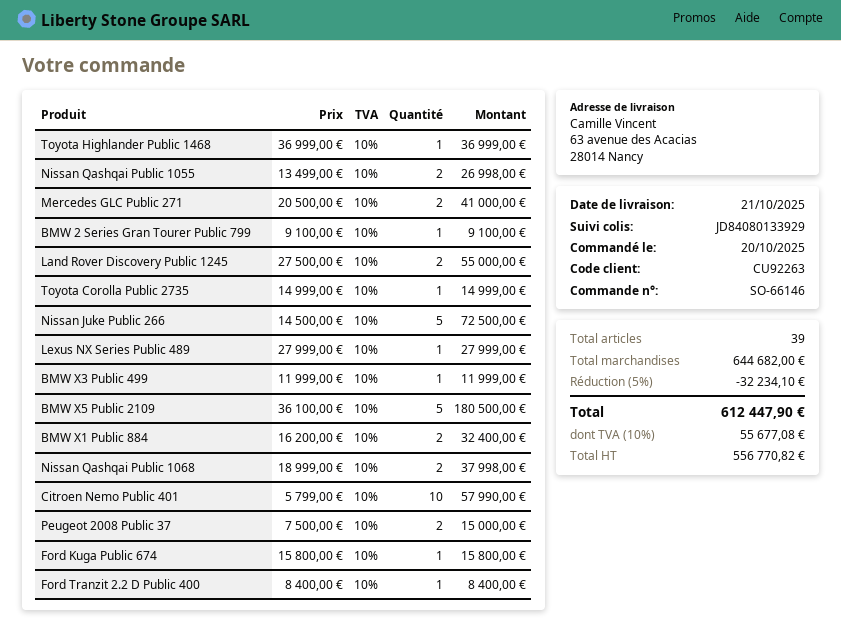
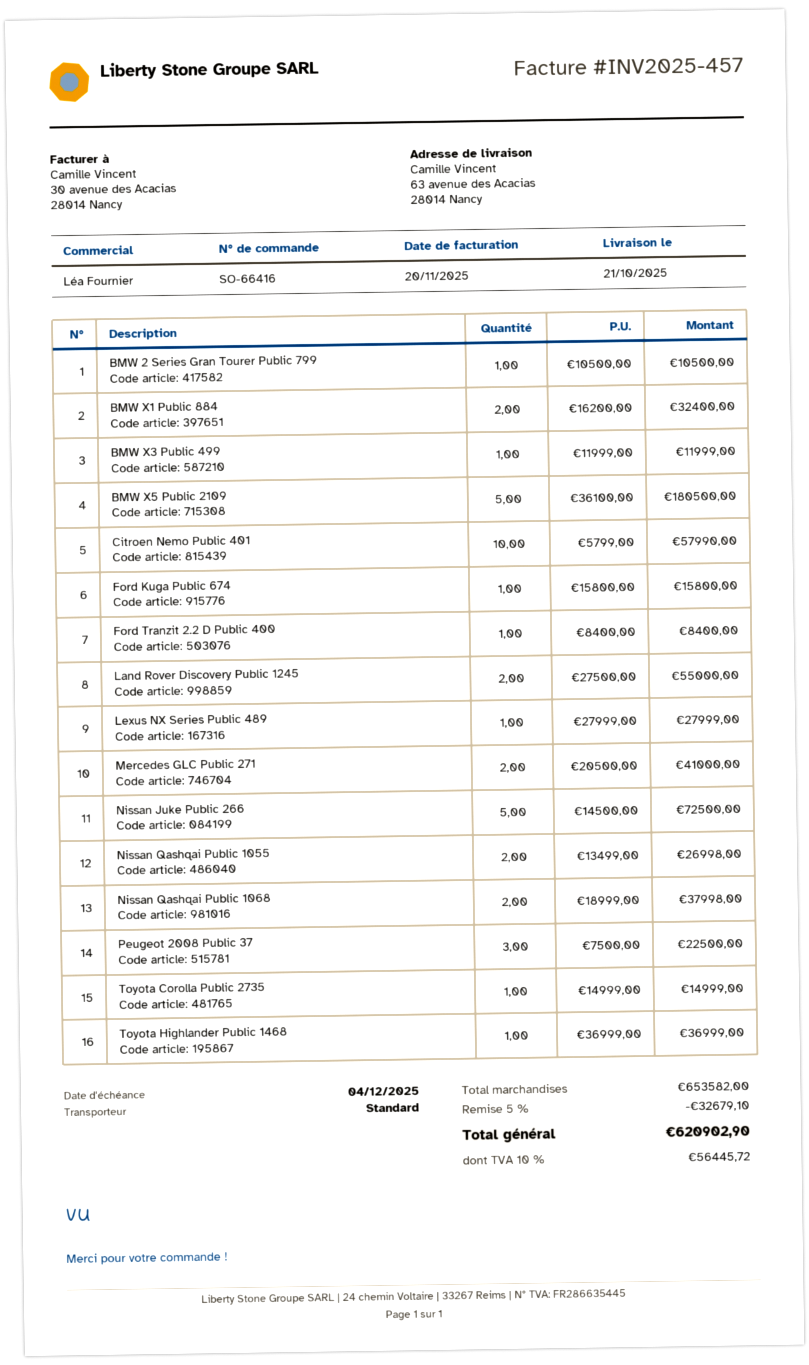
order number: SO-66146 -> SO-66416
BMW 2 Series Gran Tourer Public 799: 1 x 9100.00 = 9100.00 -> 1 x 10500.00 = 10500.00
Peugeot 2008 Public 37: 2 x 7500.00 = 15000.00 -> 3 x 7500.00 = 22500.00
subtotal: 644682.00 -> 653582.00
discount: 5% = 32234.10 -> 5% = 32679.10
tax: 10% = 55677.08 -> 10% = 56445.72
total: 612447.90 -> 620902.90

